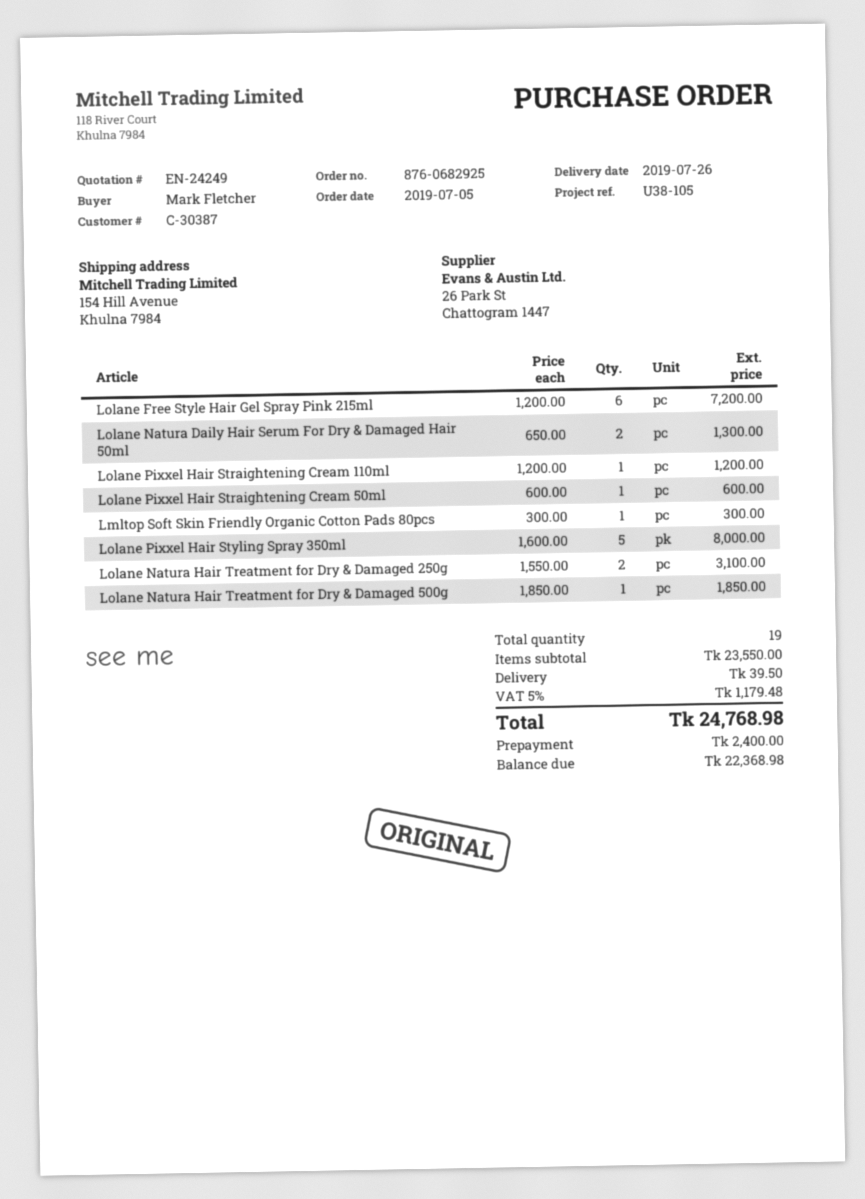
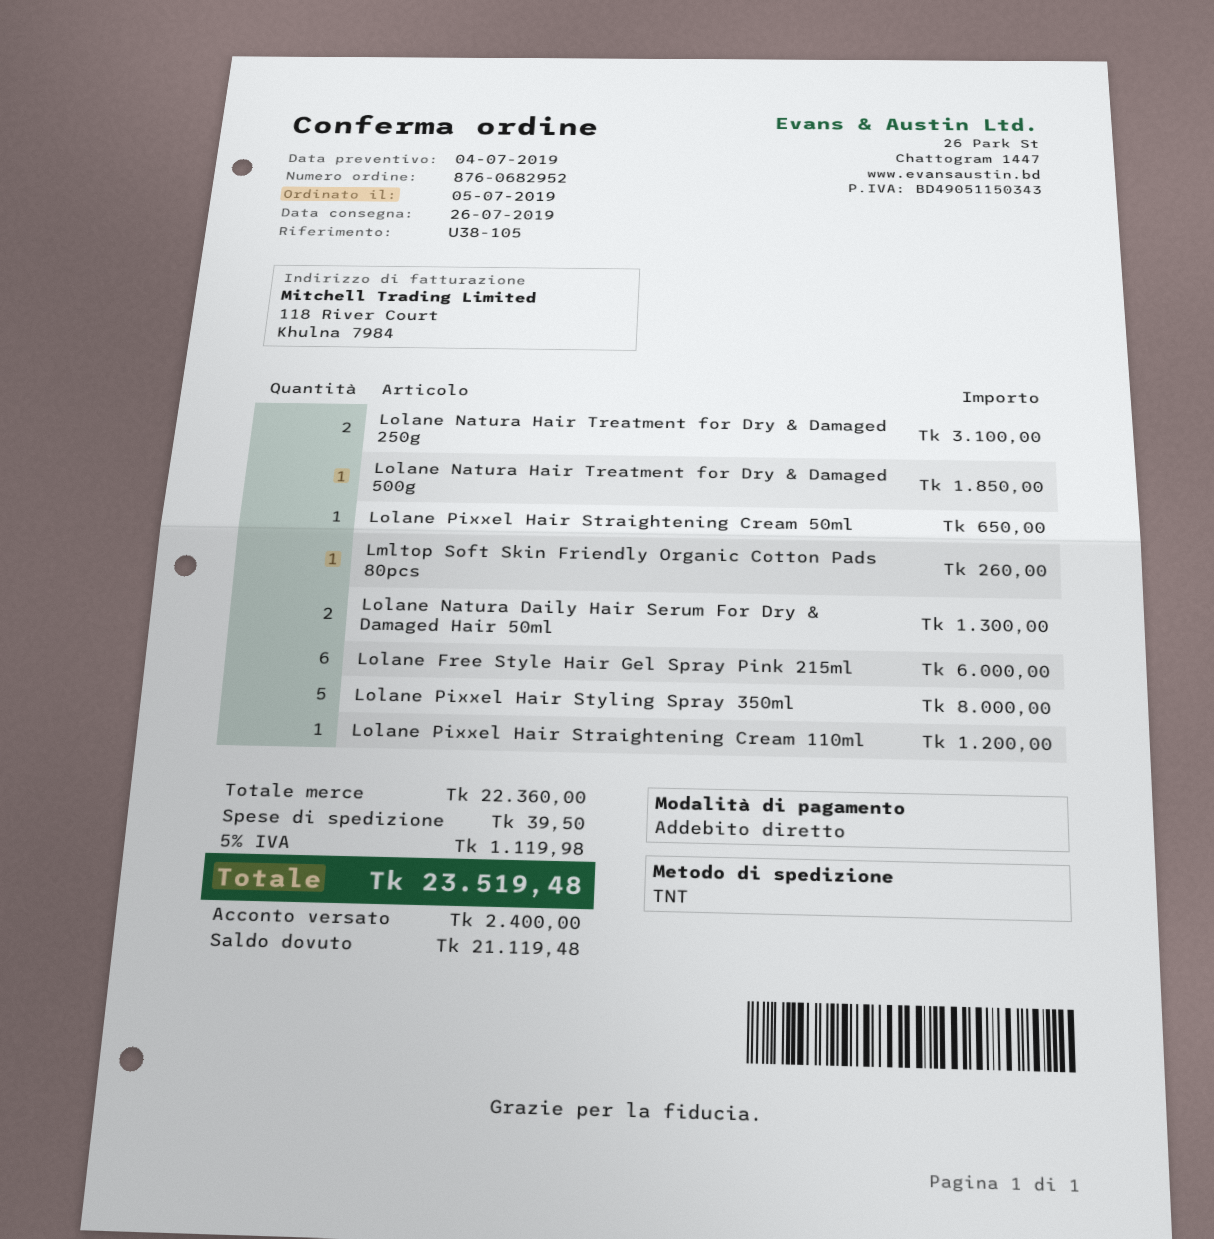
order number: 876-0682925 -> 876-0682952
Lolane Free Style Hair Gel Spray Pink 215ml: 6 for 7200.00 -> 6 for 6000.00
Lolane Pixxel Hair Straightening Cream 50ml: 1 for 600.00 -> 1 for 650.00
Lmltop Soft Skin Friendly Organic Cotton Pads 80pcs: 1 for 300.00 -> 1 for 260.00
subtotal: 23550.00 -> 22360.00
tax: 5% = 1179.48 -> 5% = 1119.98
total: 24768.98 -> 23519.48
balance: 22368.98 -> 21119.48

